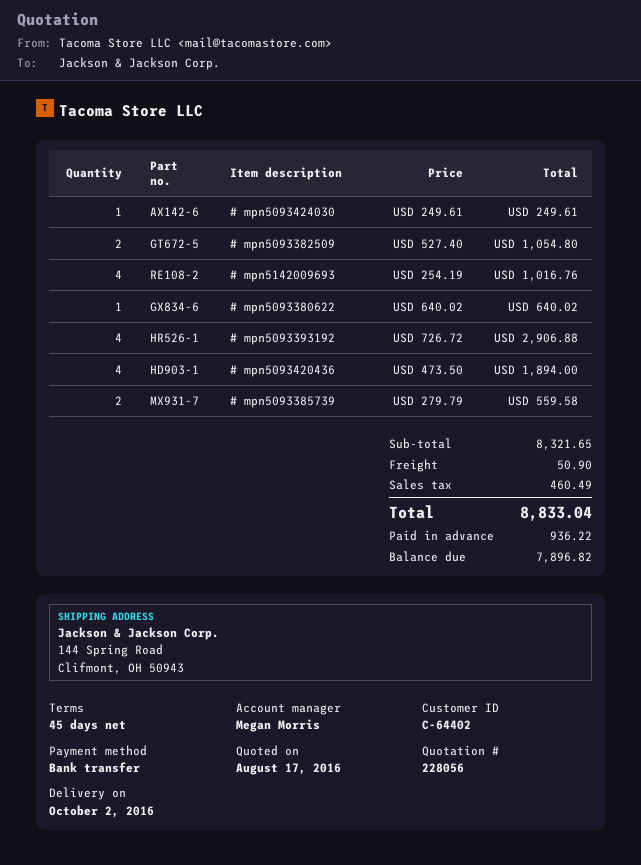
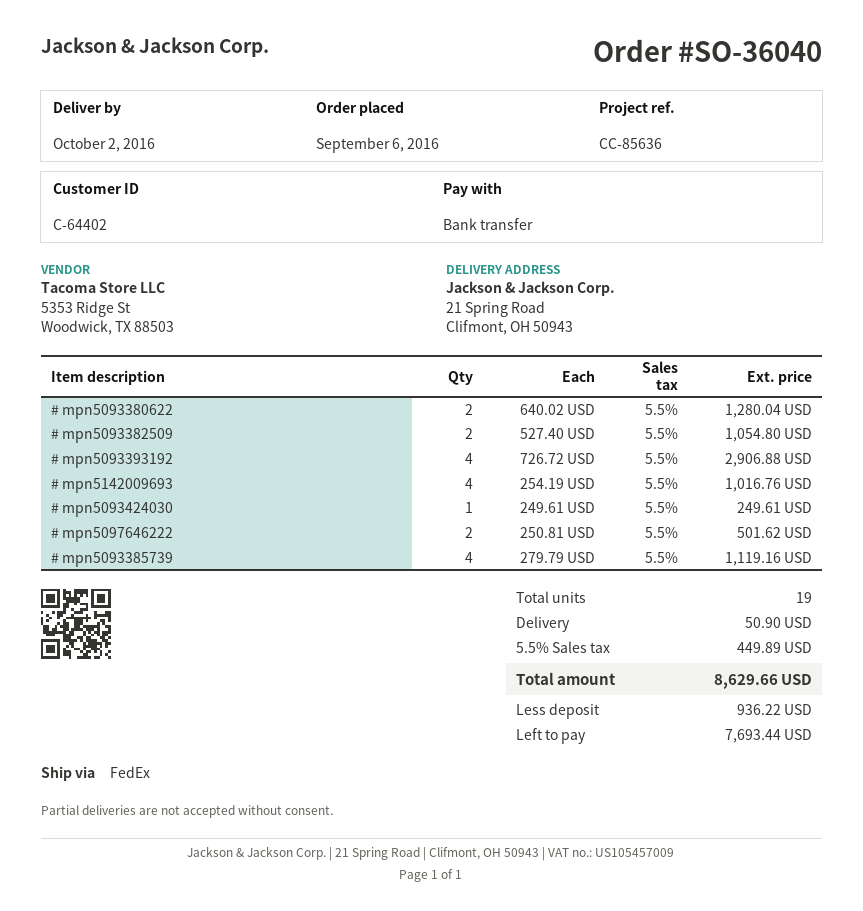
ship to: 144 Spring Road, Clifmont, OH 50943 -> 21 Spring Road, Clifmont, OH 50943
# mpn5093380622: 1 x 640.02 = 640.02 -> 2 x 640.02 = 1280.04
# mpn5093420436: 4 x 473.50 = 1894.00 -> none
# mpn5093385739: 2 x 279.79 = 559.58 -> 4 x 279.79 = 1119.16
# mpn5097646222: none -> 2 x 250.81 = 501.62
tax: 460.49 -> 449.89
total: 8833.04 -> 8629.66
balance: 7896.82 -> 7693.44

